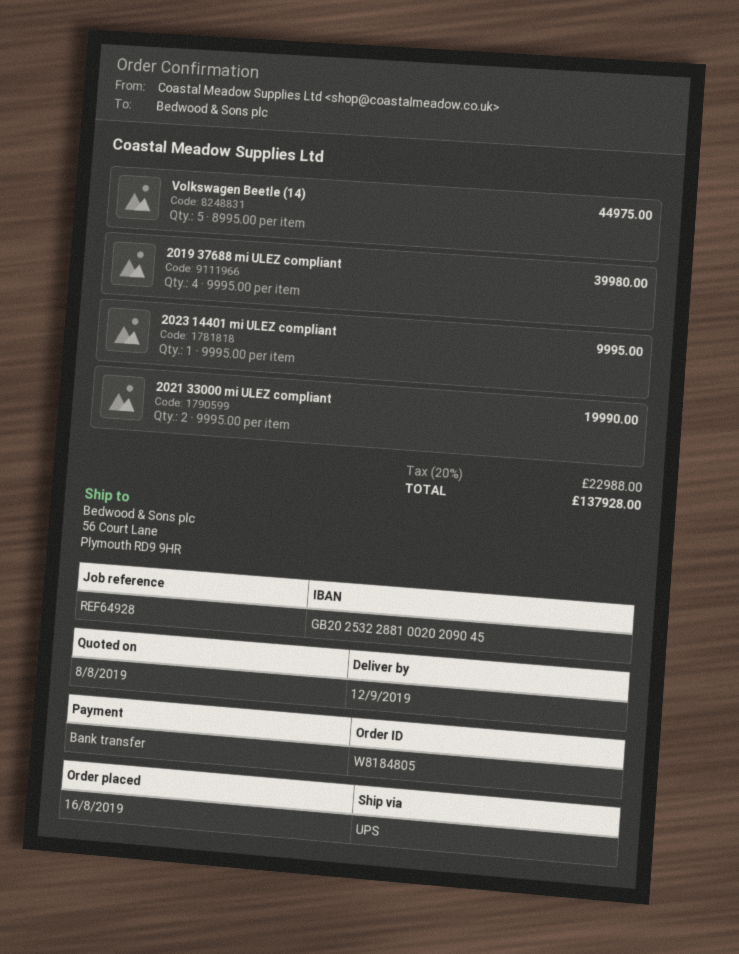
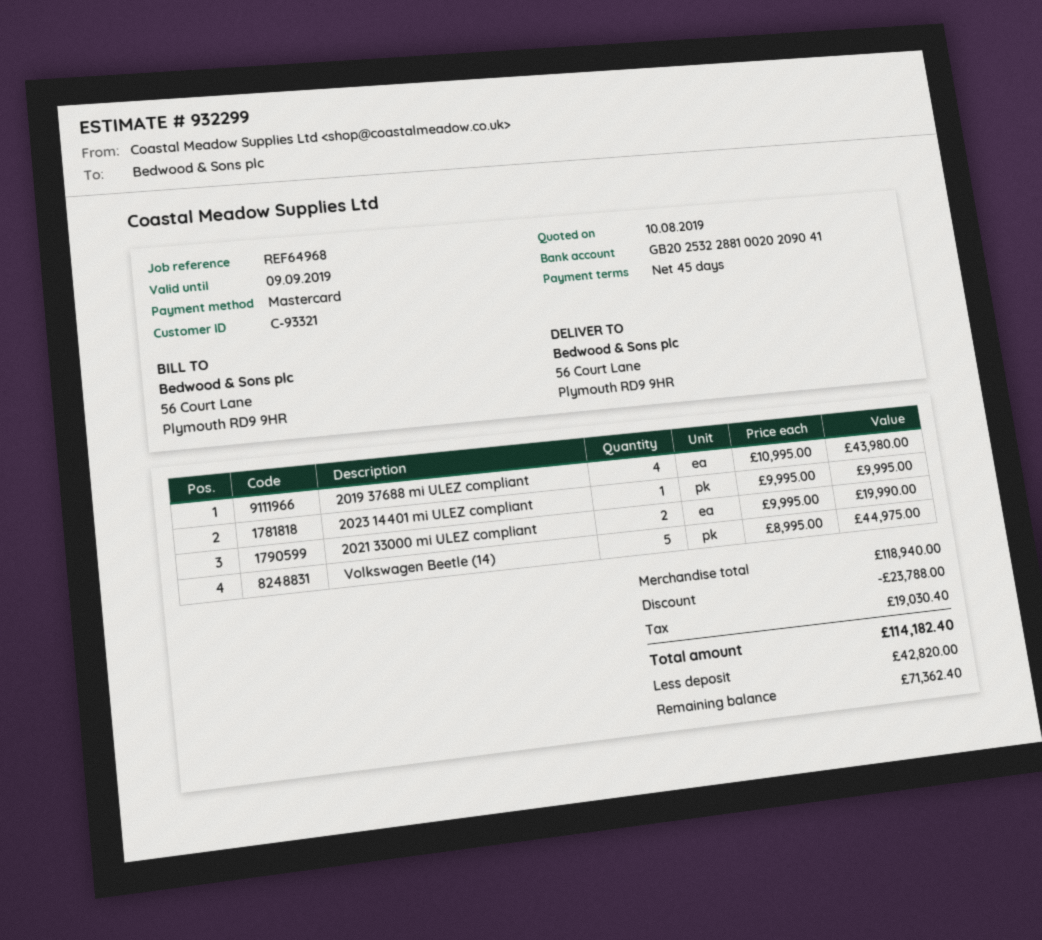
quote date: 2019-08-08 -> 2019-08-10
reference: REF64928 -> REF64968
payment method: bank transfer -> Mastercard
bank account: GB20253228810020209045 -> GB20253228810020209041
2019 37688 mi ULEZ compliant: 4 x 9995.00 = 39980.00 -> 4 x 10995.00 = 43980.00
discount: none -> 23788.00
tax: 22988.00 -> 19030.40
total: 137928.00 -> 114182.40

